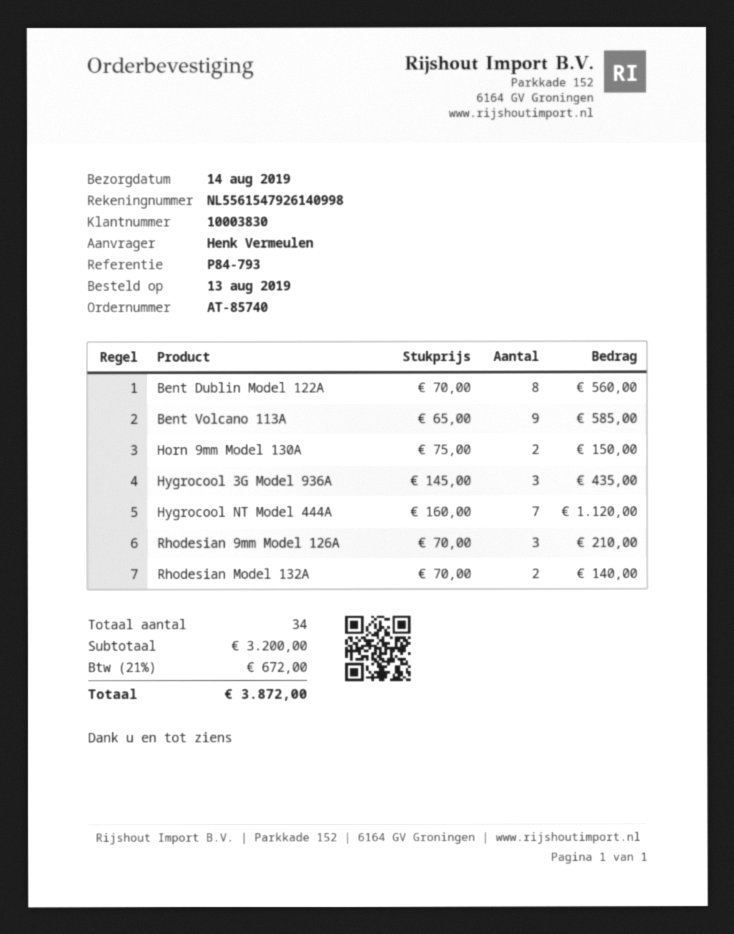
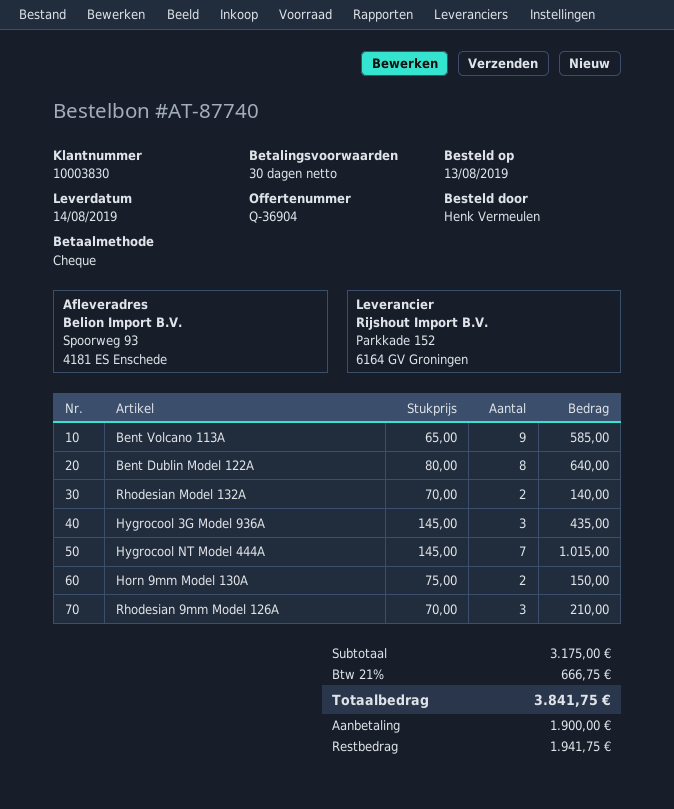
order number: AT-85740 -> AT-87740
Bent Dublin Model 122A: 8 x 70.00 = 560.00 -> 8 x 80.00 = 640.00
Hygrocool NT Model 444A: 7 x 160.00 = 1120.00 -> 7 x 145.00 = 1015.00
subtotal: 3200.00 -> 3175.00
tax: 21% = 672.00 -> 21% = 666.75
total: 3872.00 -> 3841.75

